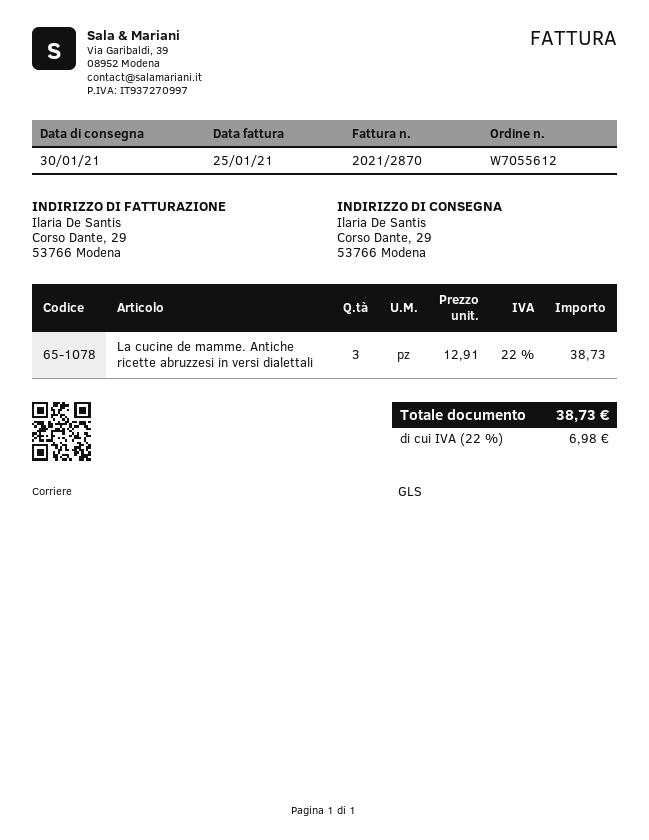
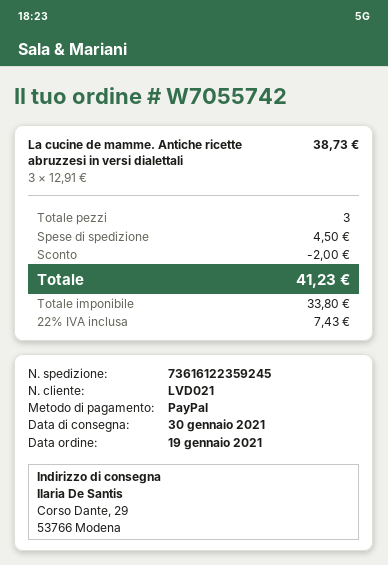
order number: W7055612 -> W7055742
discount: none -> 2.00
shipping: none -> 4.50
tax: 22% = 6.98 -> 22% = 7.43
total: 38.73 -> 41.23

